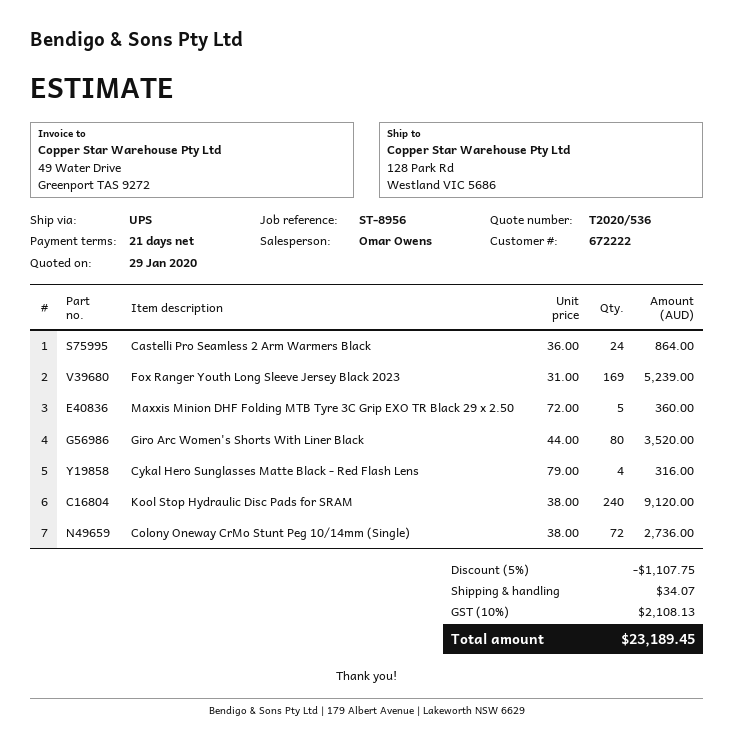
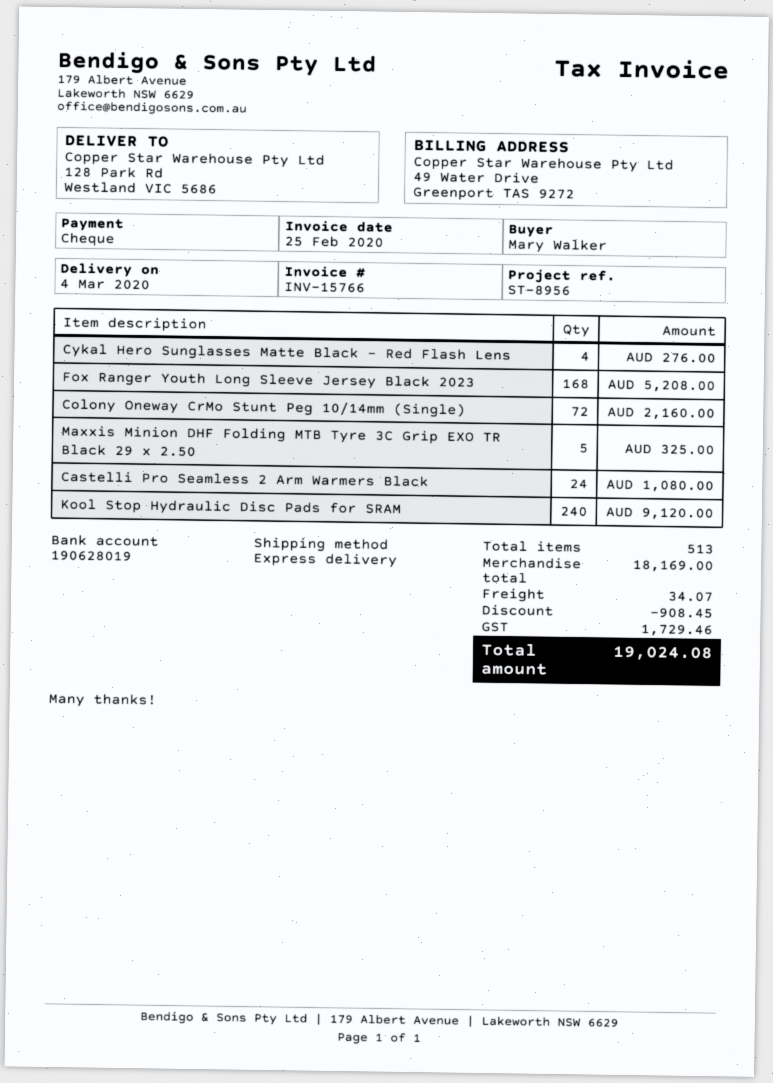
shipping method: UPS -> express
Castelli Pro Seamless 2 Arm Warmers Black: 24 for 864.00 -> 24 for 1080.00
Fox Ranger Youth Long Sleeve Jersey Black 2023: 169 for 5239.00 -> 168 for 5208.00
Maxxis Minion DHF Folding MTB Tyre 3C Grip EXO TR Black 29 x 2.50: 5 for 360.00 -> 5 for 325.00
Giro Arc Women's Shorts With Liner Black: 80 for 3520.00 -> none
Cykal Hero Sunglasses Matte Black - Red Flash Lens: 4 for 316.00 -> 4 for 276.00
Colony Oneway CrMo Stunt Peg 10/14mm (Single): 72 for 2736.00 -> 72 for 2160.00
discount: 1107.75 -> 908.45
tax: 2108.13 -> 1729.46
total: 23189.45 -> 19024.08

